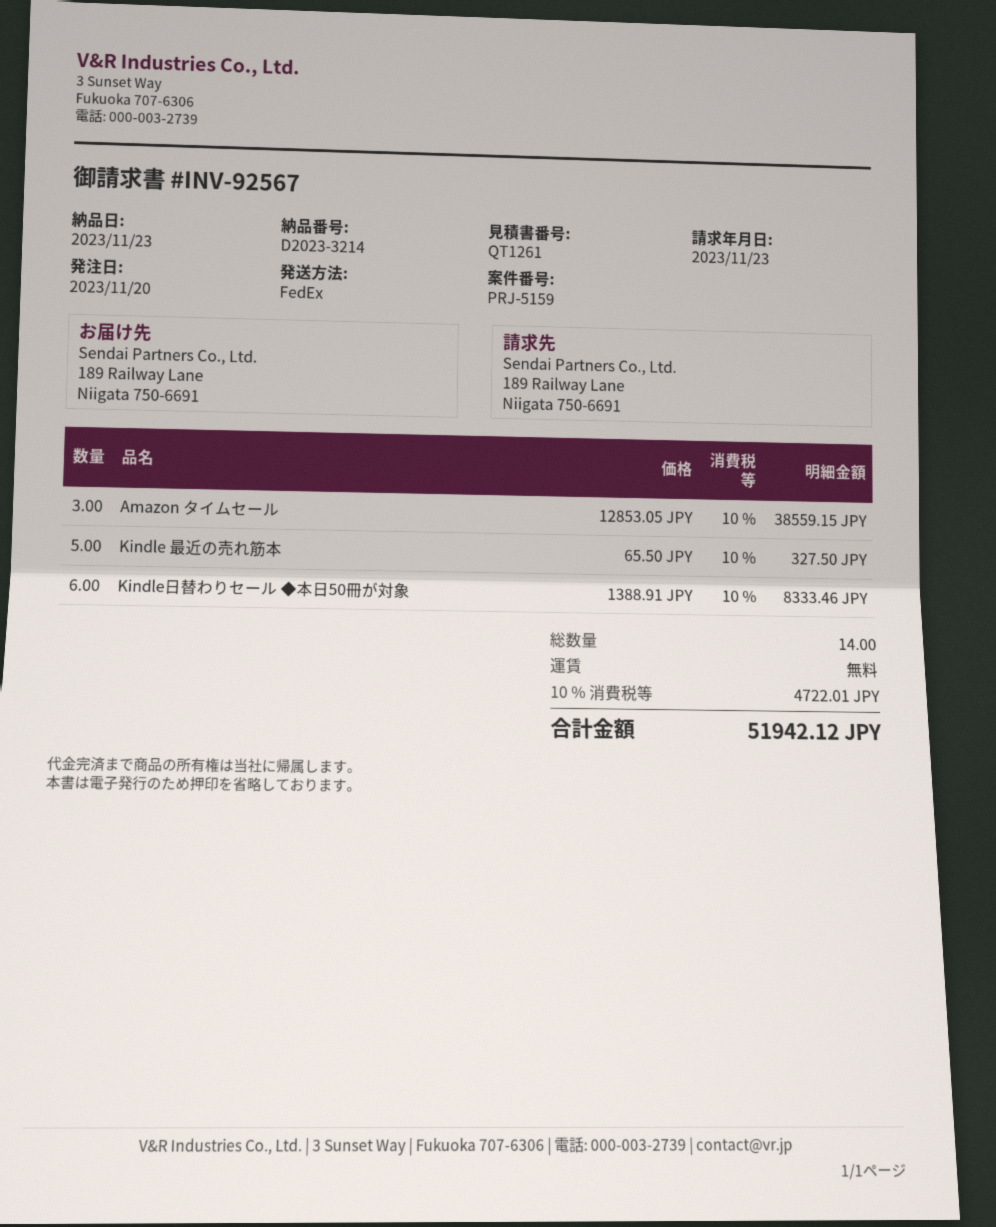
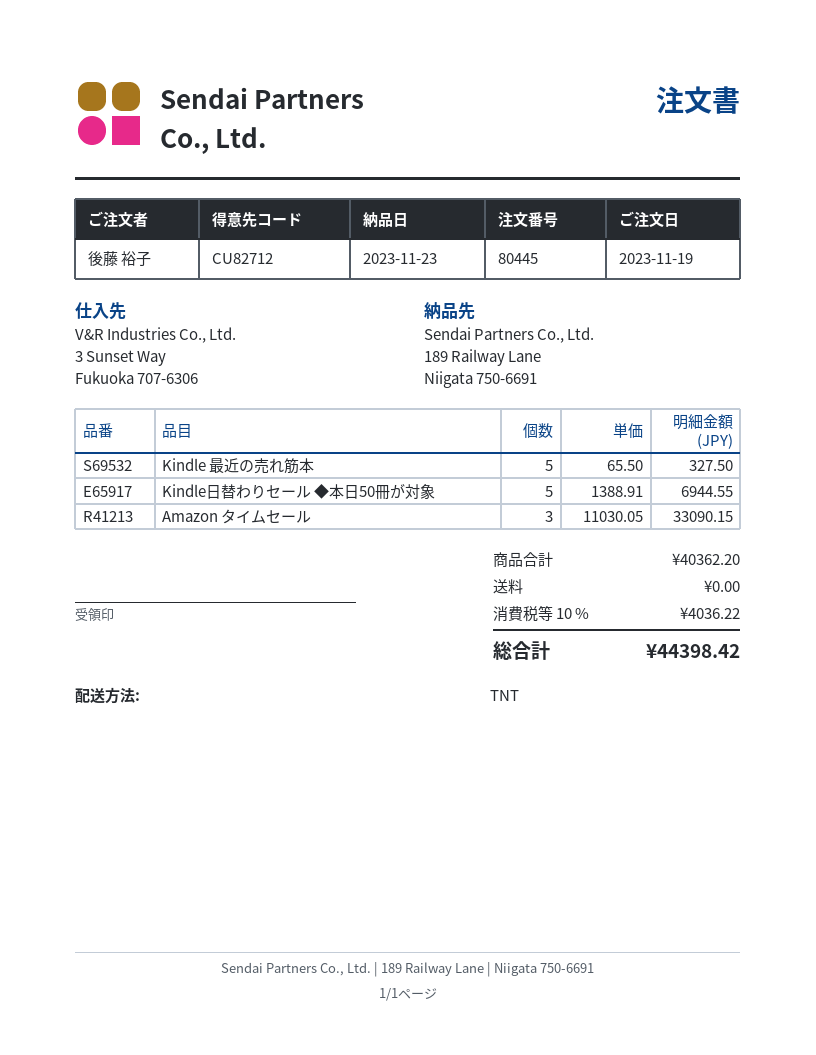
order date: 2023-11-20 -> 2023-11-19
shipping method: FedEx -> TNT
Amazon タイムセール: 3 x 12853.05 = 38559.15 -> 3 x 11030.05 = 33090.15
Kindle日替わりセール ◆本日50冊が対象: 6 x 1388.91 = 8333.46 -> 5 x 1388.91 = 6944.55
tax: 10% = 4722.01 -> 10% = 4036.22
total: 51942.12 -> 44398.42

